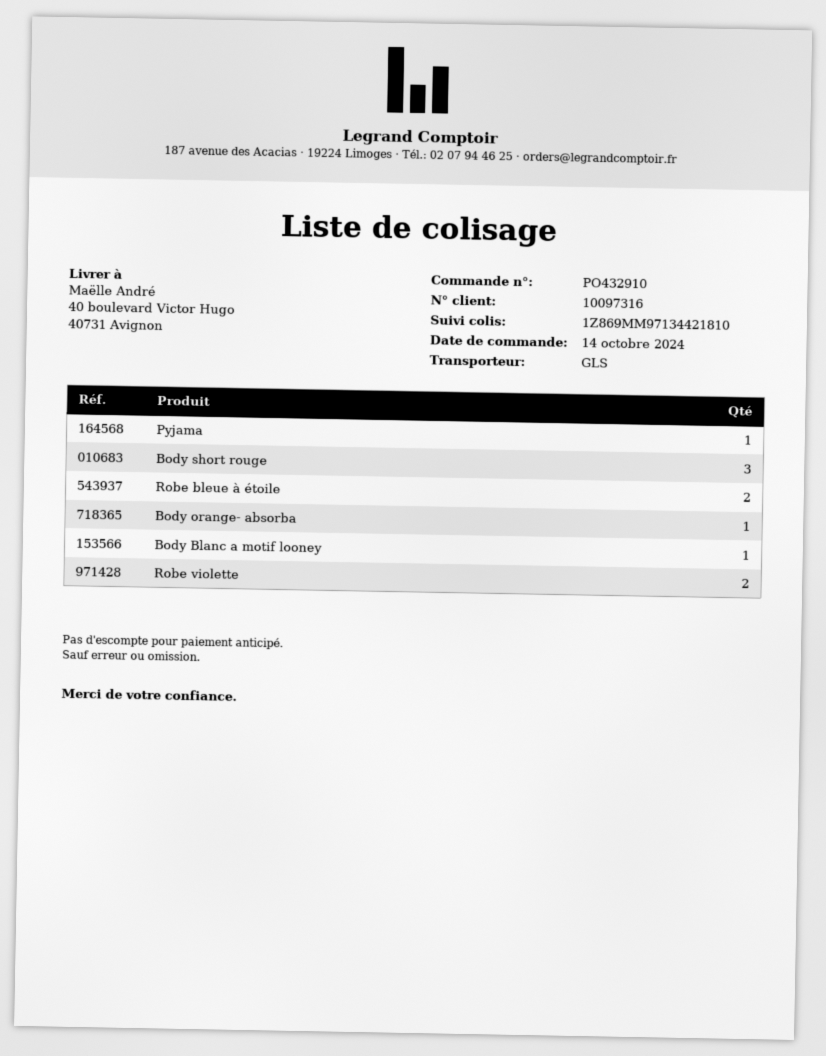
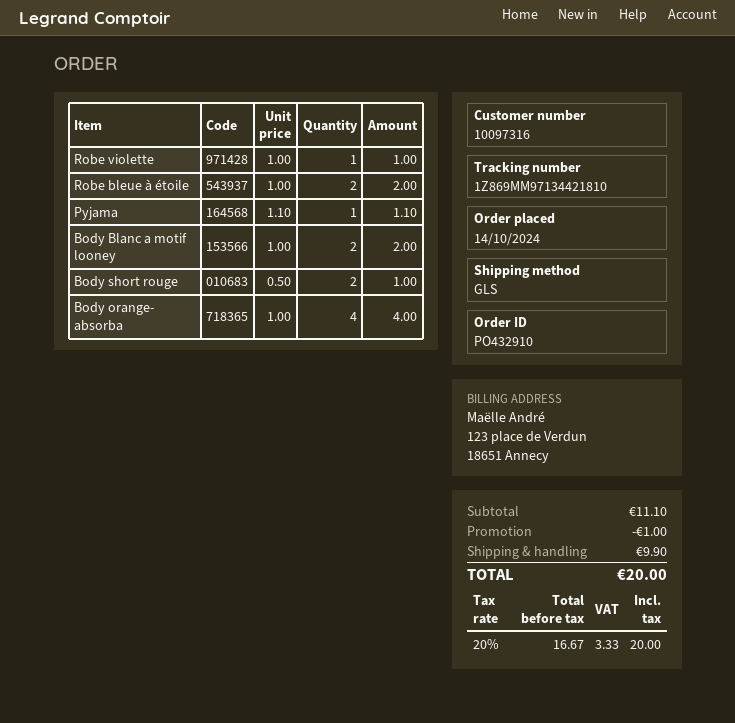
Body short rouge: 3 -> 2
Body orange- absorba: 1 -> 4
Body Blanc a motif looney: 1 -> 2
Robe violette: 2 -> 1

